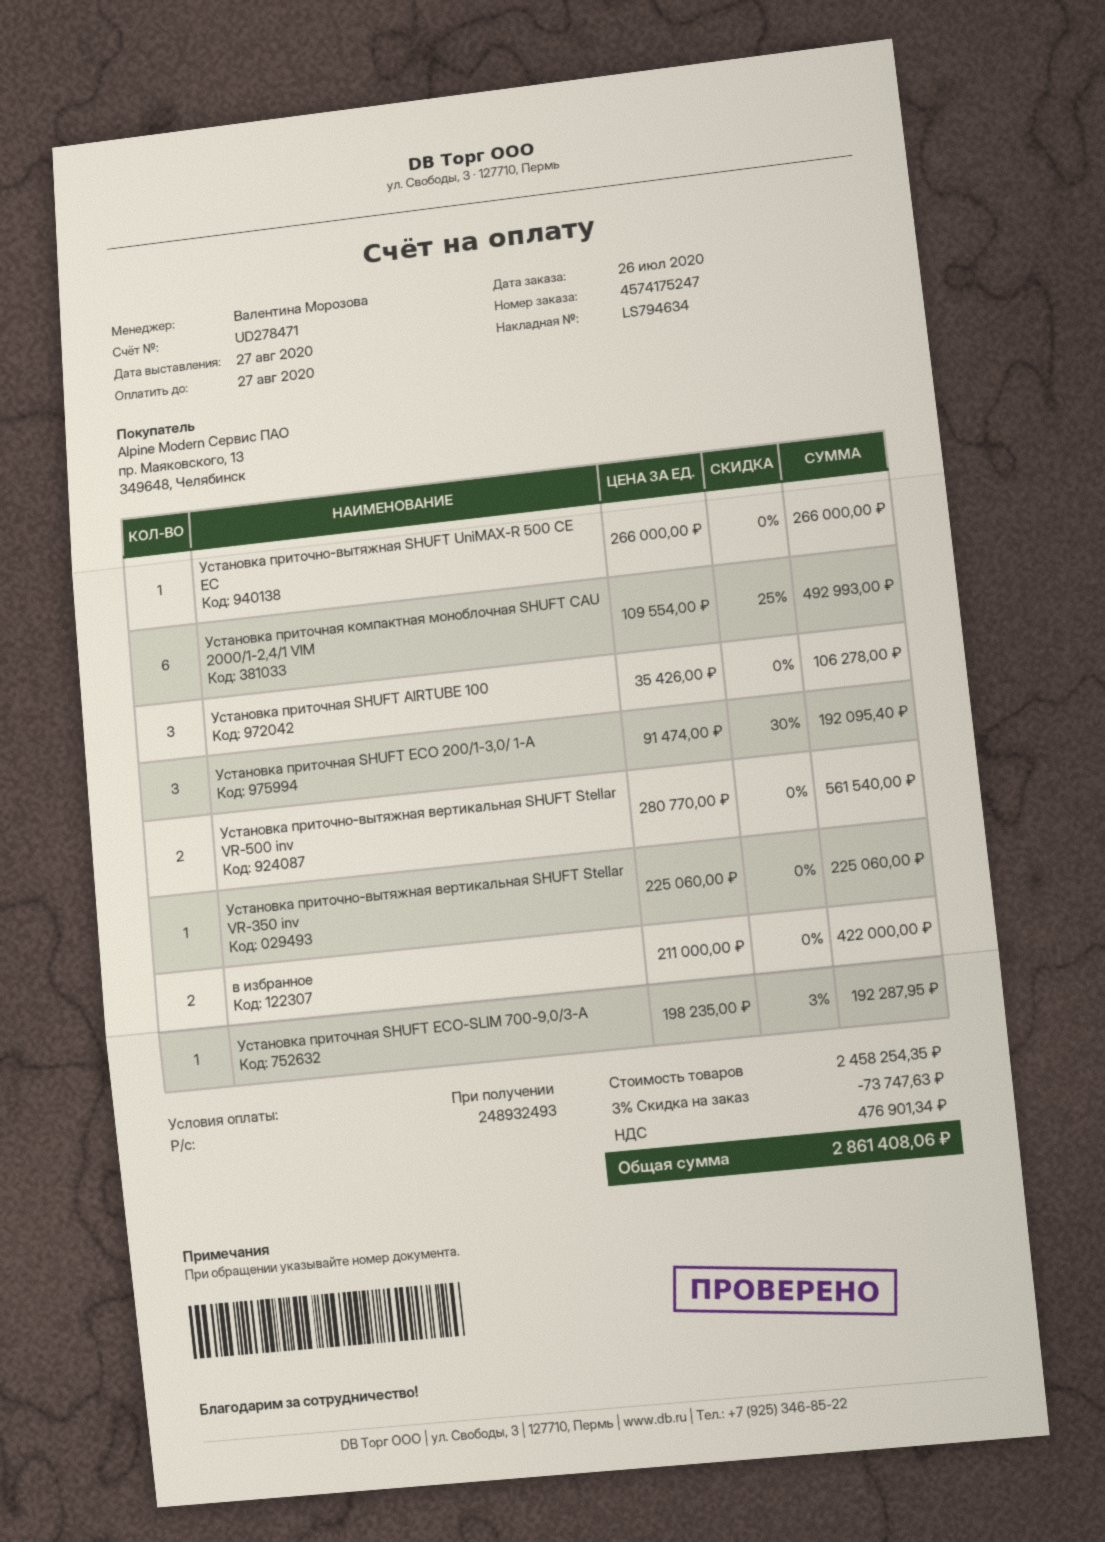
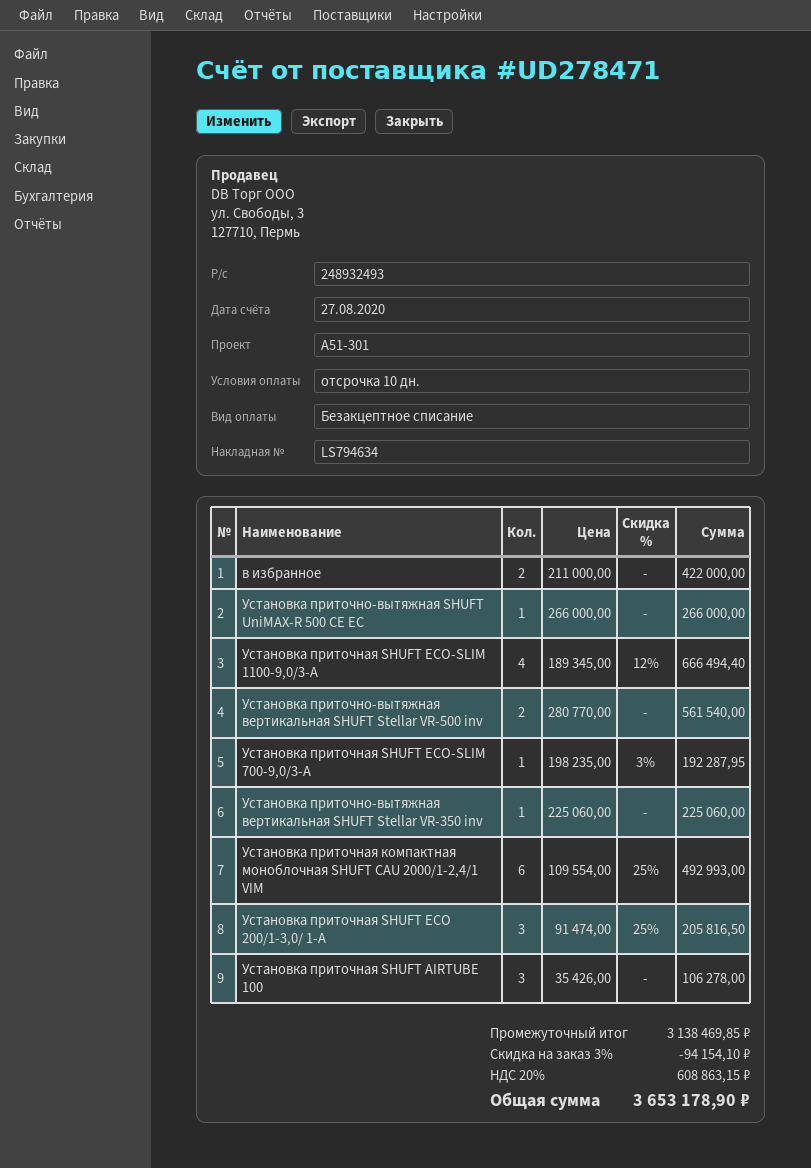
payment terms: on receipt -> 10 days
Установка приточная SHUFT ECO 200/1-3,0/ 1-A: 3 x 91474.00 - 30% = 192095.40 -> 3 x 91474.00 - 25% = 205816.50
Установка приточная SHUFT ECO-SLIM 1100-9,0/3-А: none -> 4 x 189345.00 - 12% = 666494.40
subtotal: 2458254.35 -> 3138469.85
discount: 3% = 73747.63 -> 3% = 94154.10
tax: 476901.34 -> 608863.15
total: 2861408.06 -> 3653178.90

